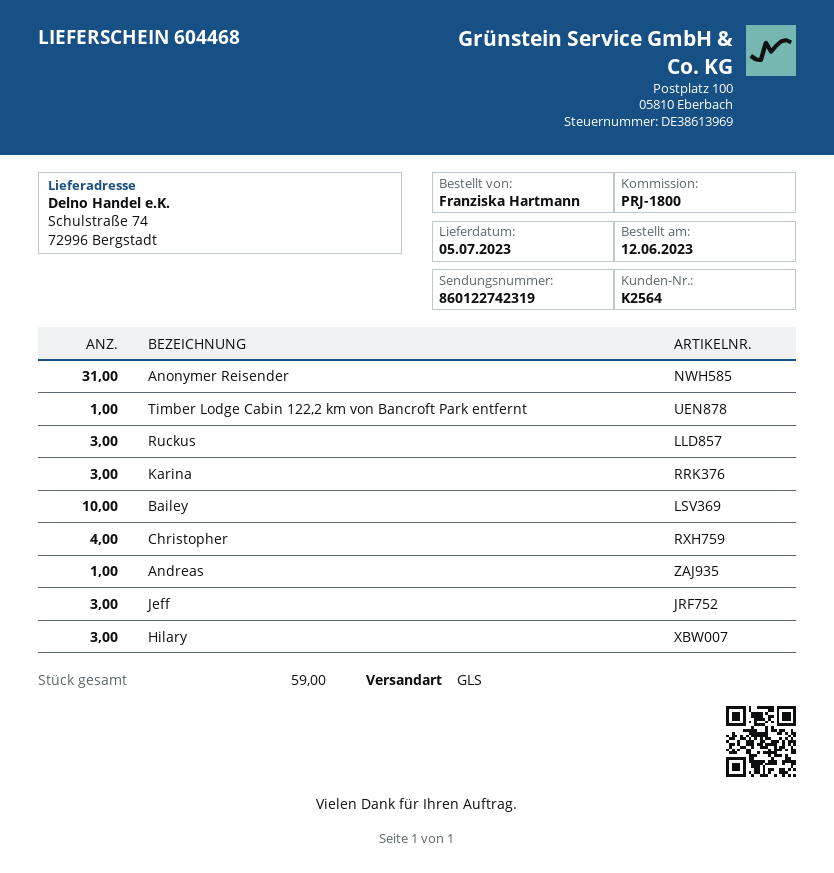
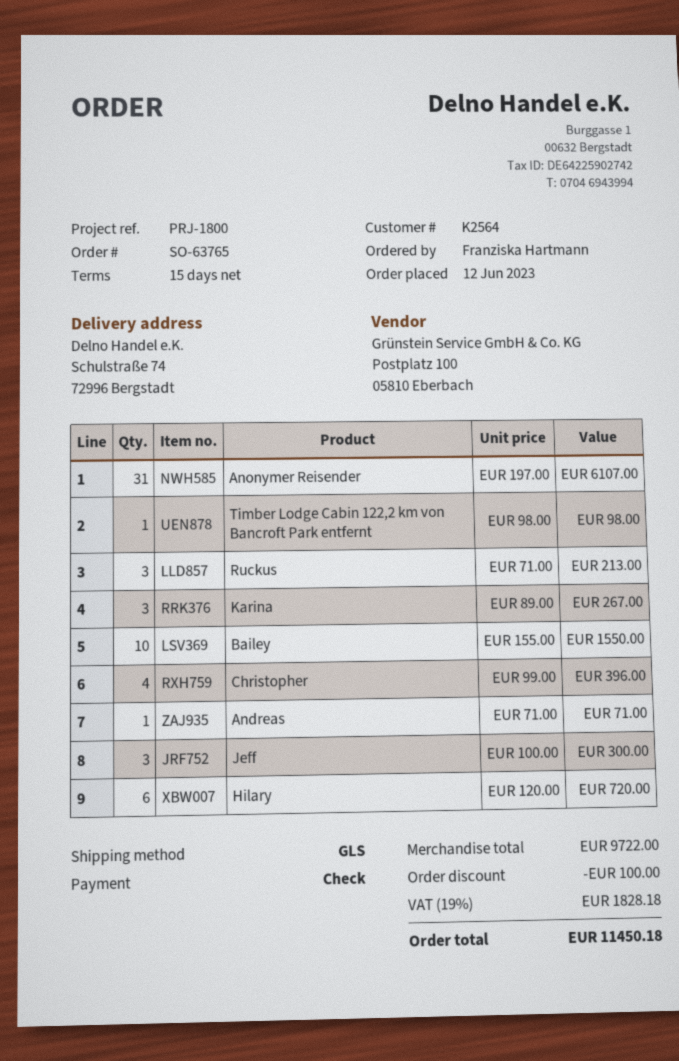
Hilary: 3 -> 6

